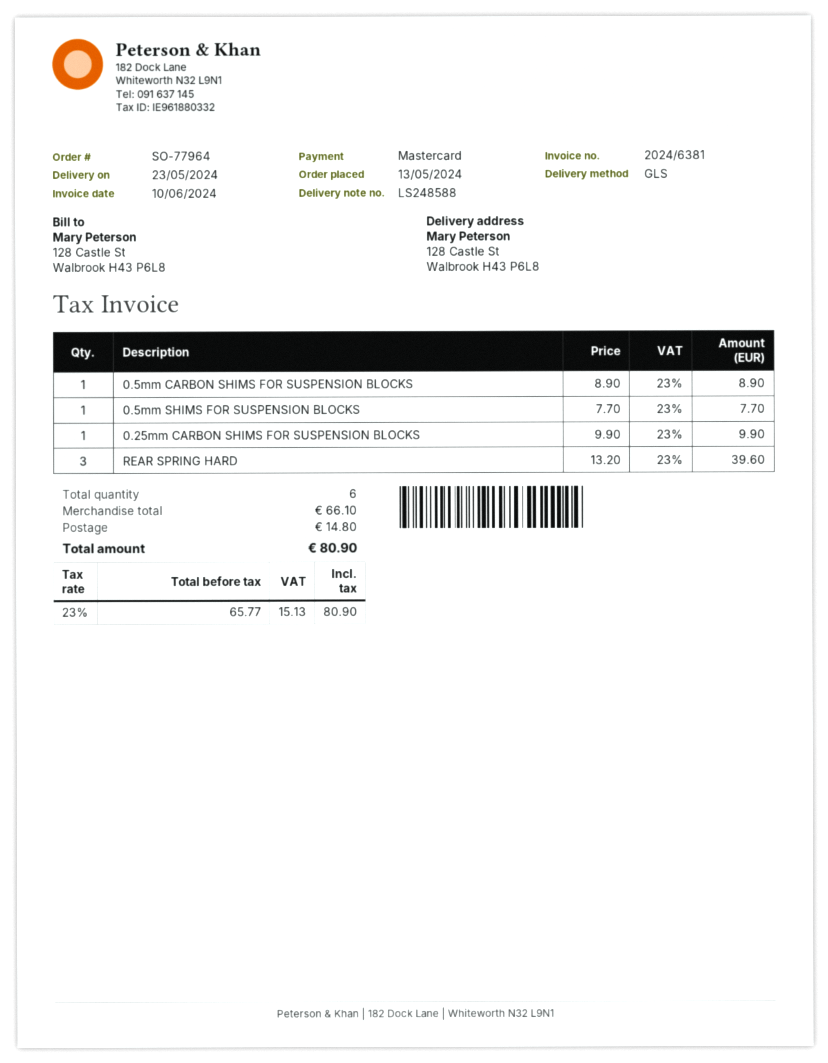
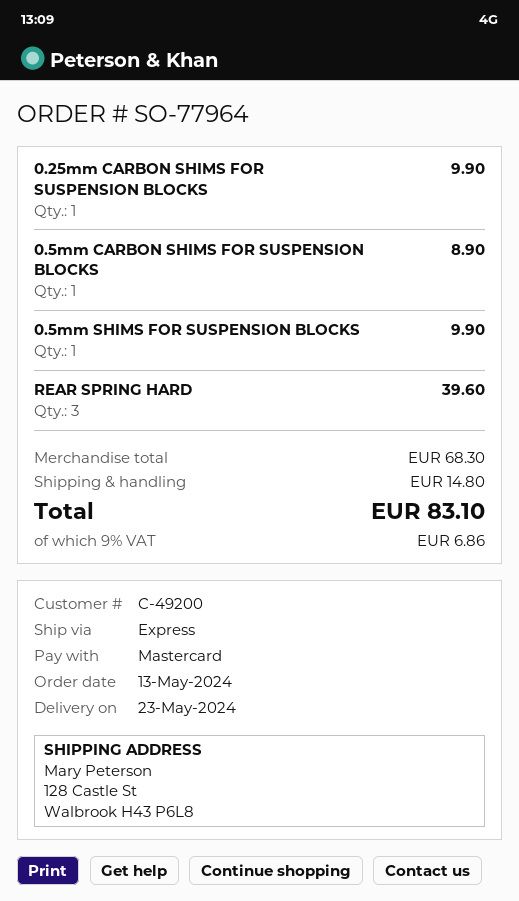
shipping method: GLS -> express
0.5mm SHIMS FOR SUSPENSION BLOCKS: 1 for 7.70 -> 1 for 9.90
subtotal: 66.10 -> 68.30
tax: 23% = 15.13 -> 9% = 6.86
total: 80.90 -> 83.10

